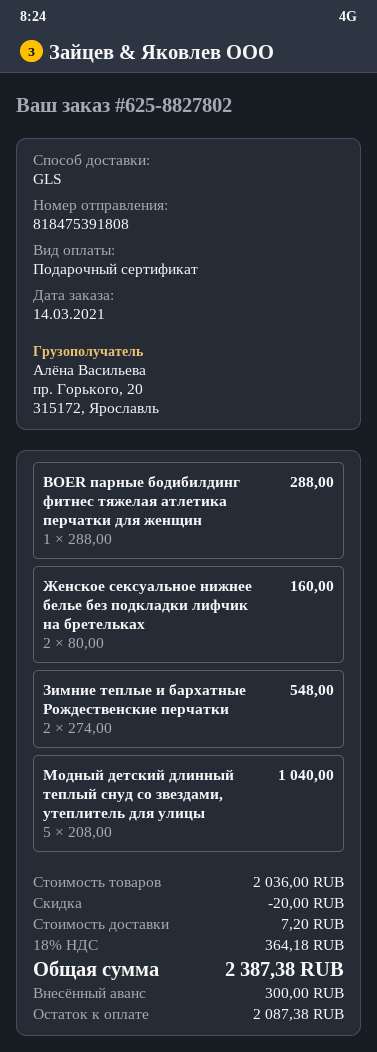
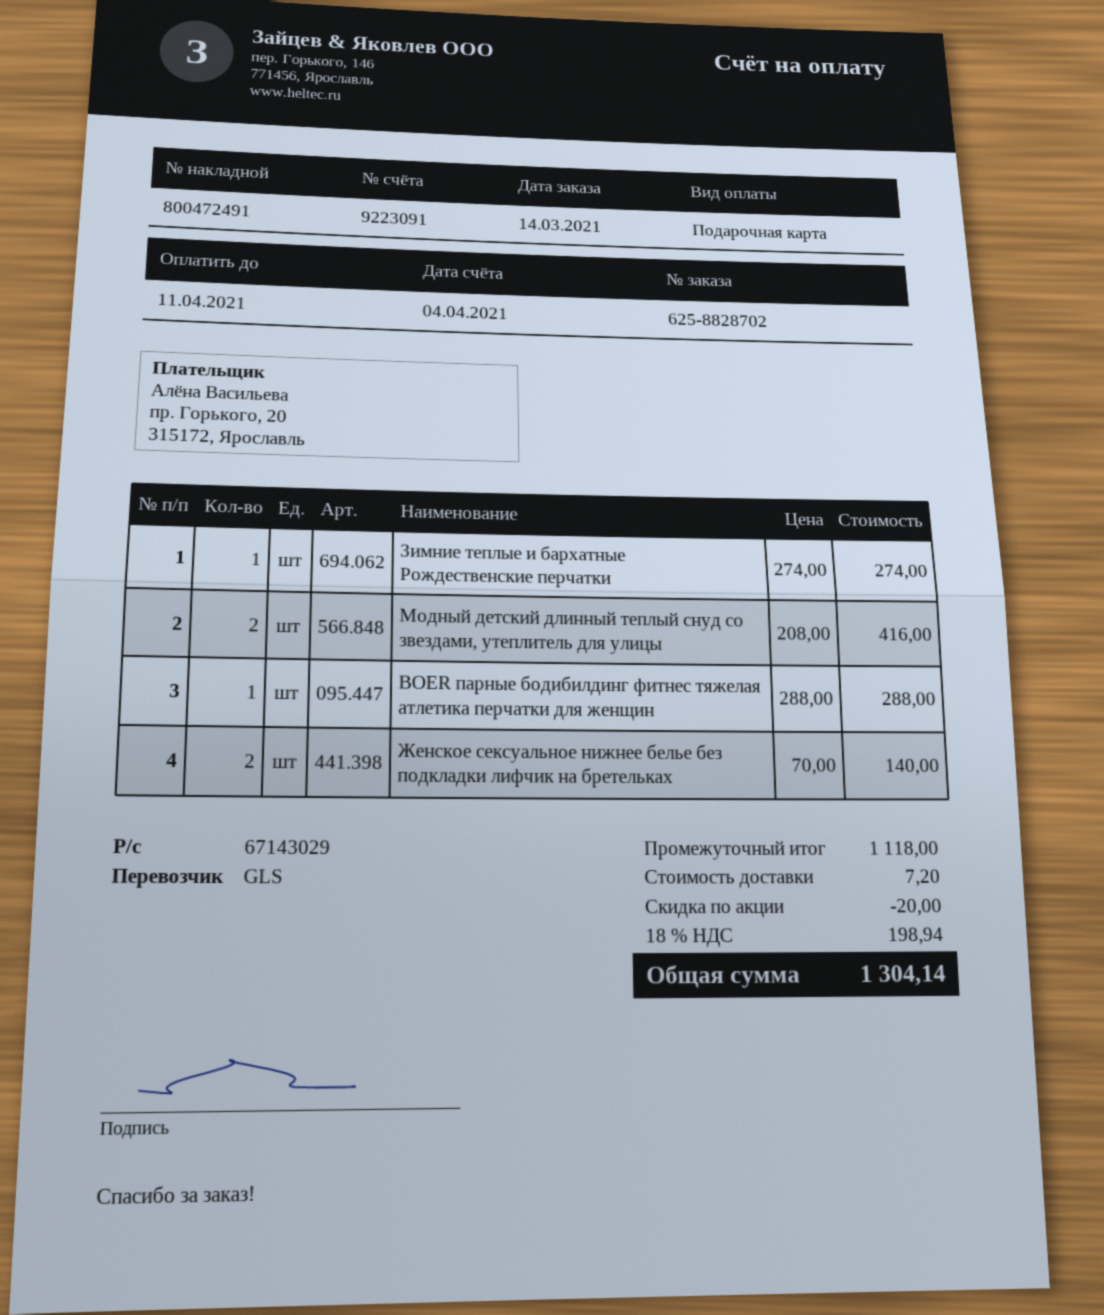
order number: 625-8827802 -> 625-8828702
Женское сексуальное нижнее белье без подкладки лифчик на бретельках: 2 x 80.00 = 160.00 -> 2 x 70.00 = 140.00
Зимние теплые и бархатные Рождественские перчатки: 2 x 274.00 = 548.00 -> 1 x 274.00 = 274.00
Модный детский длинный теплый снуд со звездами, утеплитель для улицы: 5 x 208.00 = 1040.00 -> 2 x 208.00 = 416.00
subtotal: 2036.00 -> 1118.00
tax: 18% = 364.18 -> 18% = 198.94
total: 2387.38 -> 1304.14

